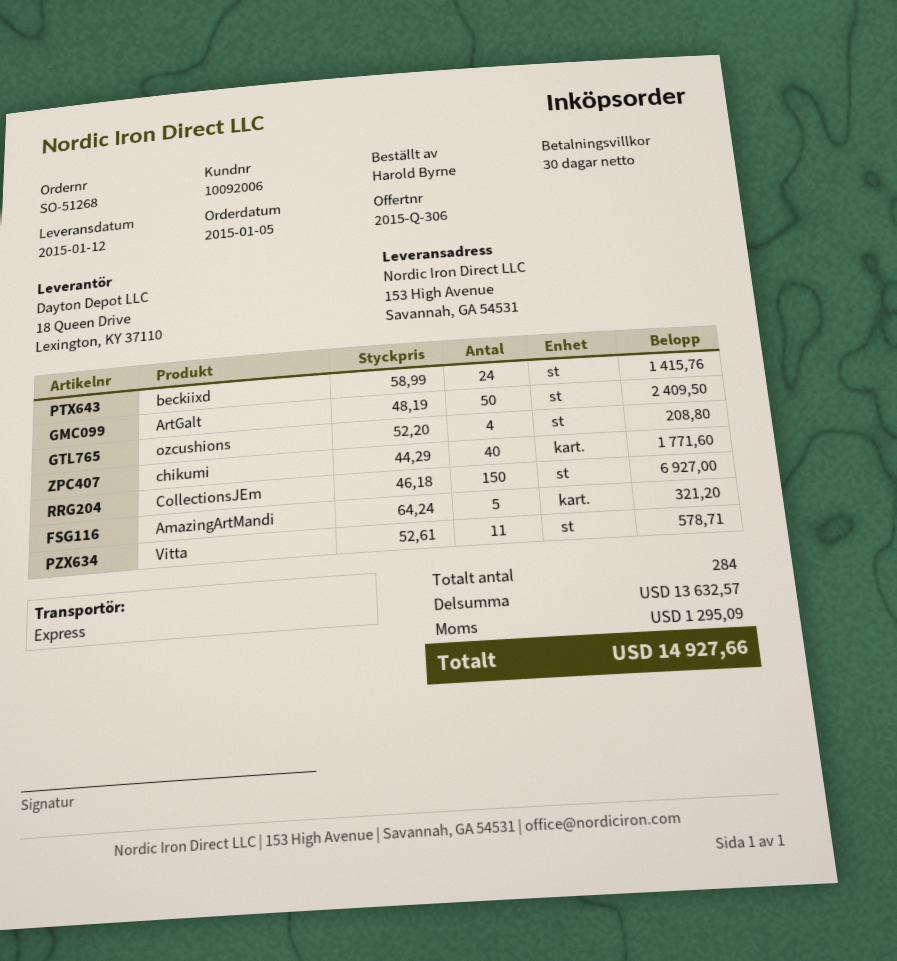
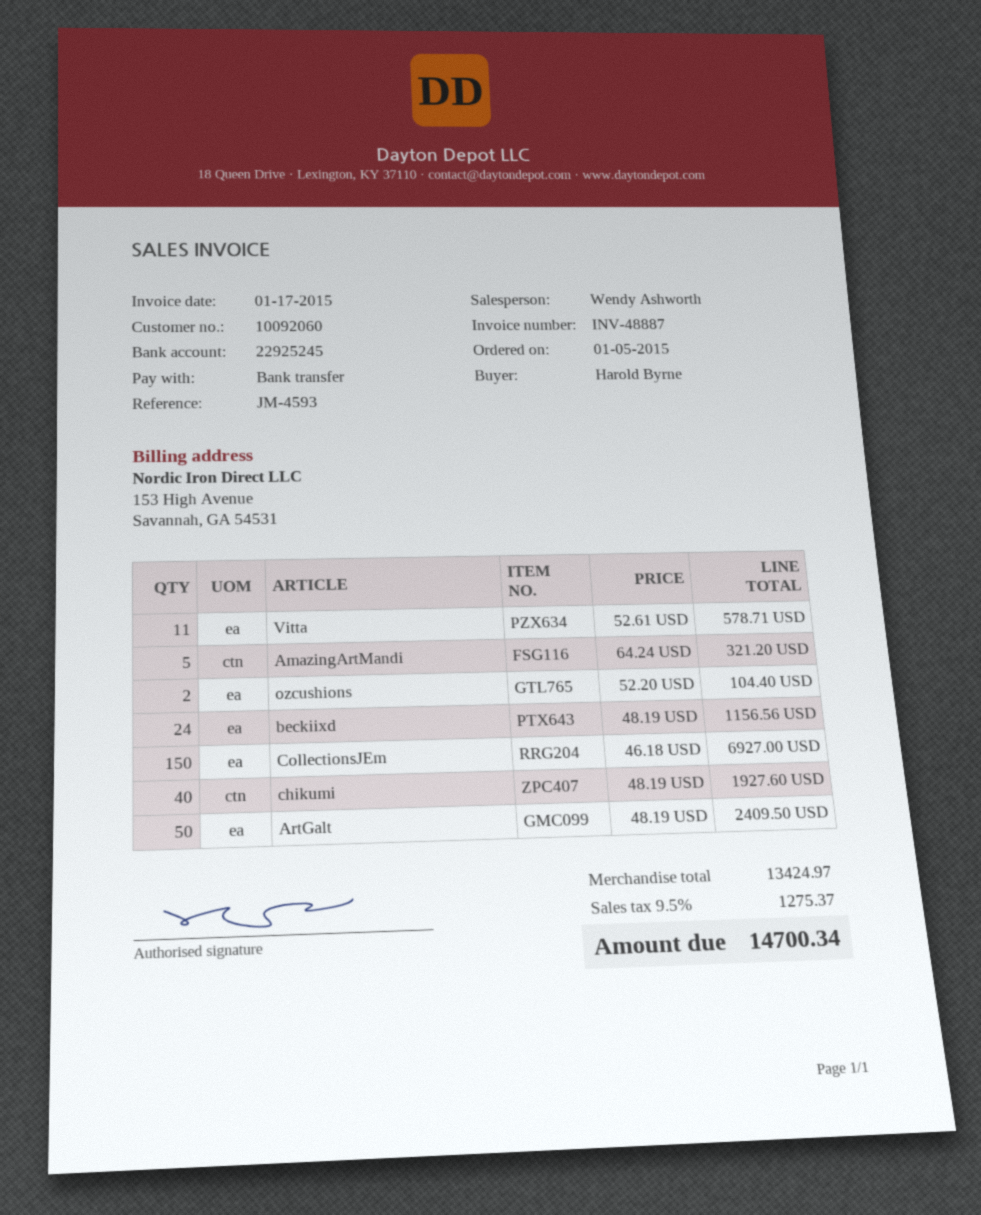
customer number: 10092006 -> 10092060
beckiixd: 24 x 58.99 = 1415.76 -> 24 x 48.19 = 1156.56
ozcushions: 4 x 52.20 = 208.80 -> 2 x 52.20 = 104.40
chikumi: 40 x 44.29 = 1771.60 -> 40 x 48.19 = 1927.60
subtotal: 13632.57 -> 13424.97
tax: 1295.09 -> 1275.37
total: 14927.66 -> 14700.34

